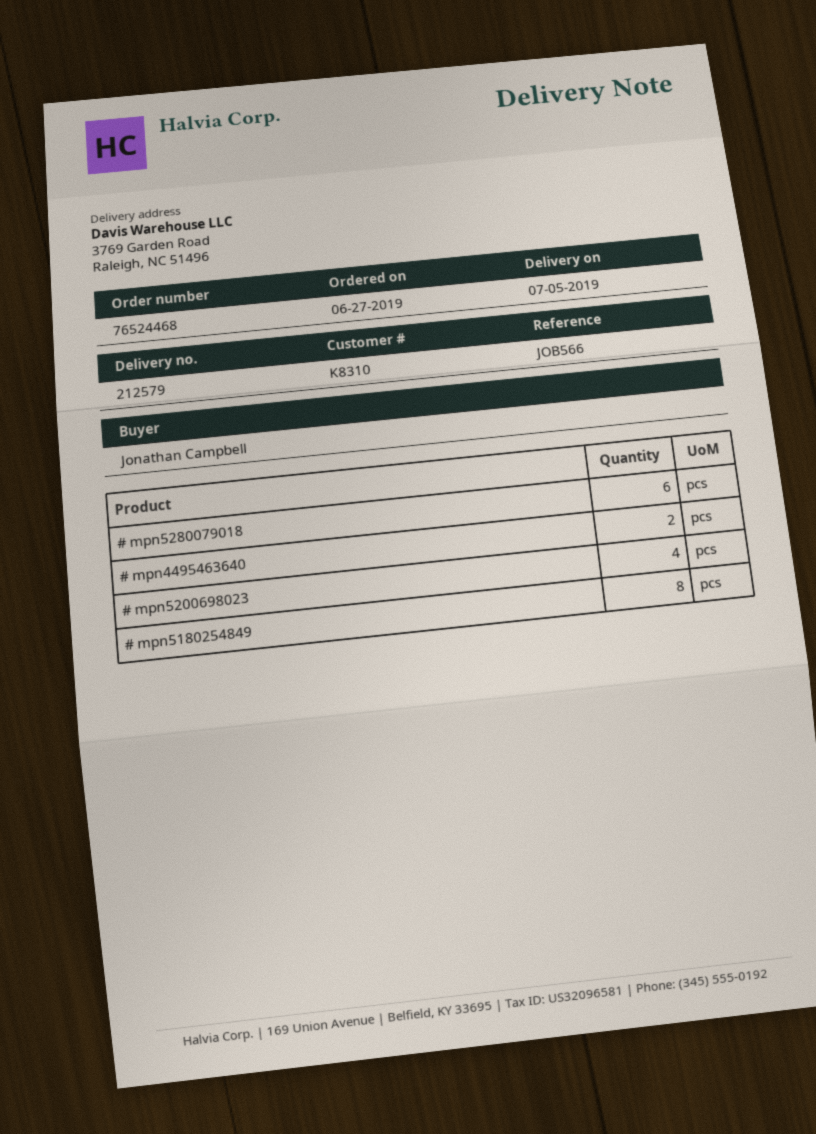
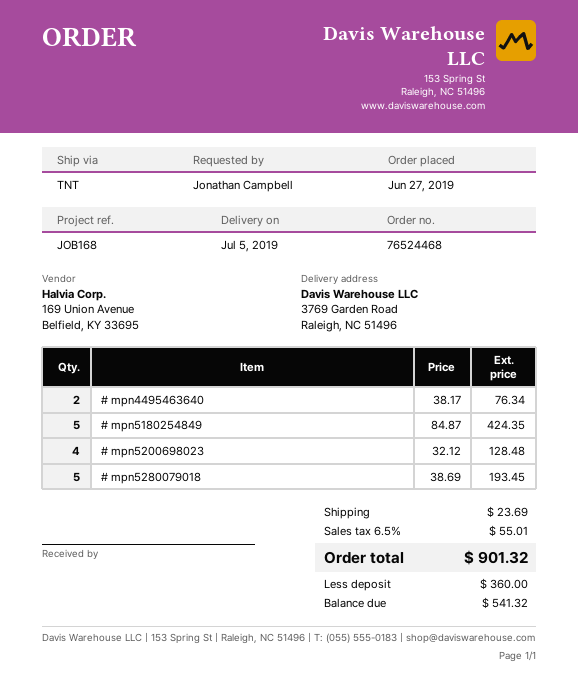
reference: JOB566 -> JOB168
# mpn5280079018: 6 -> 5
# mpn5180254849: 8 -> 5

